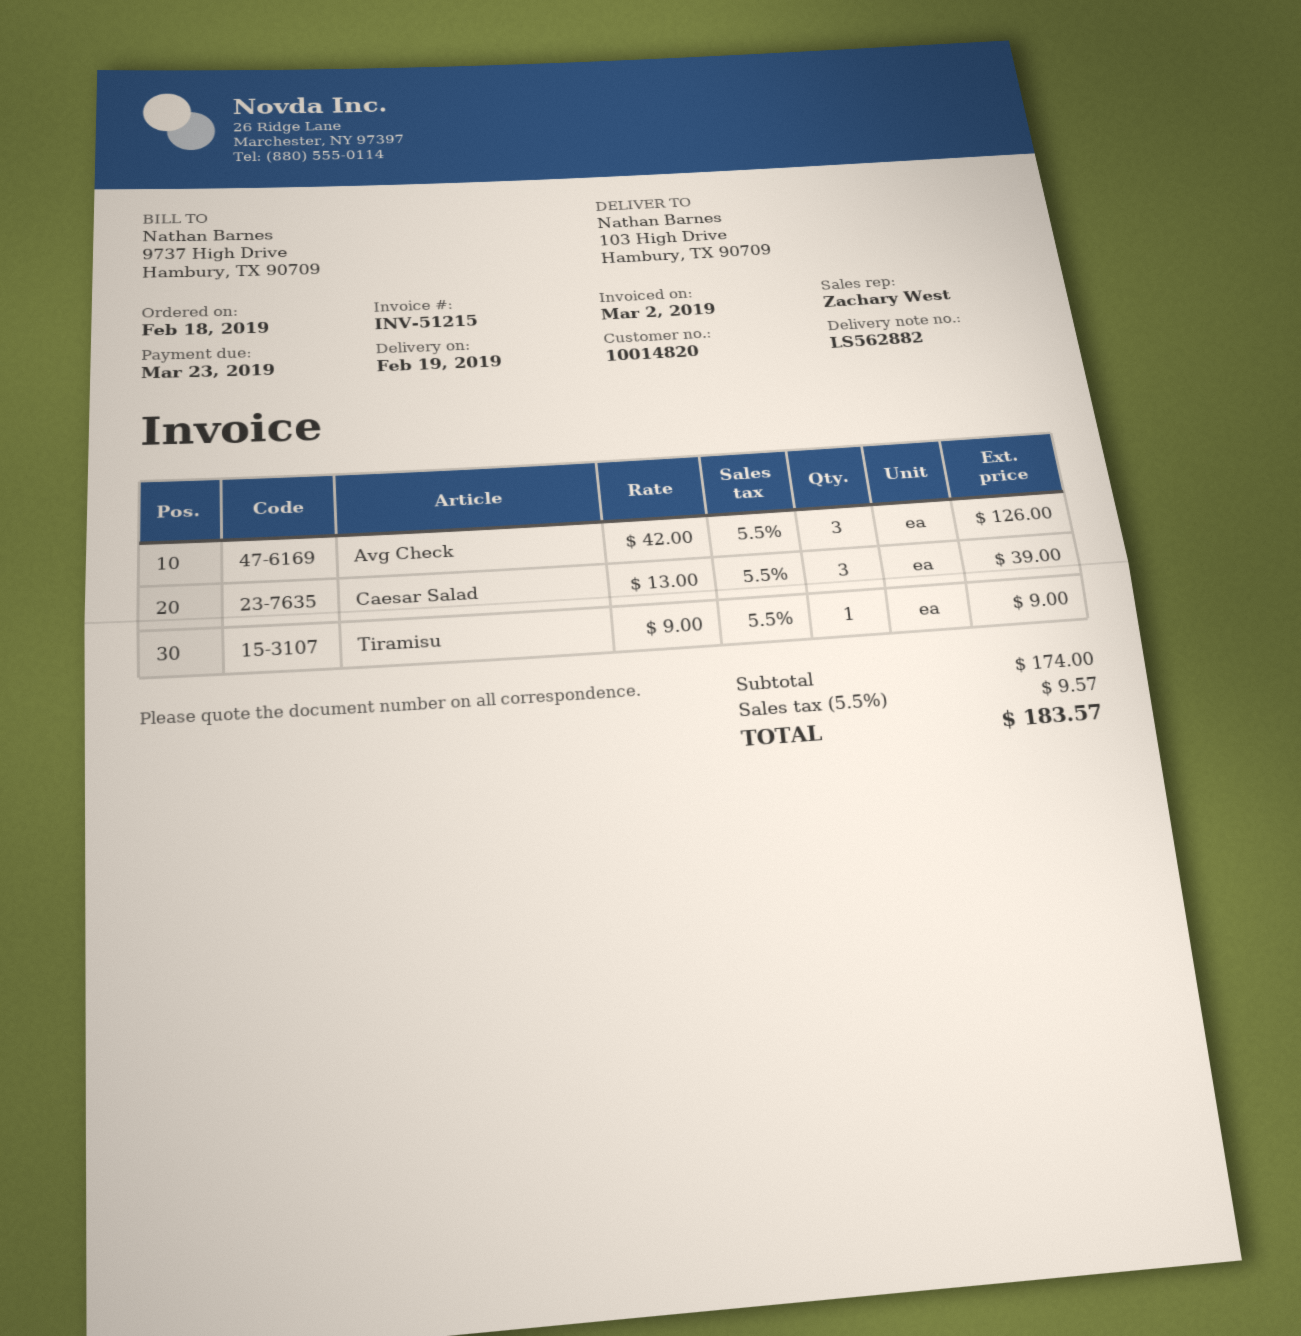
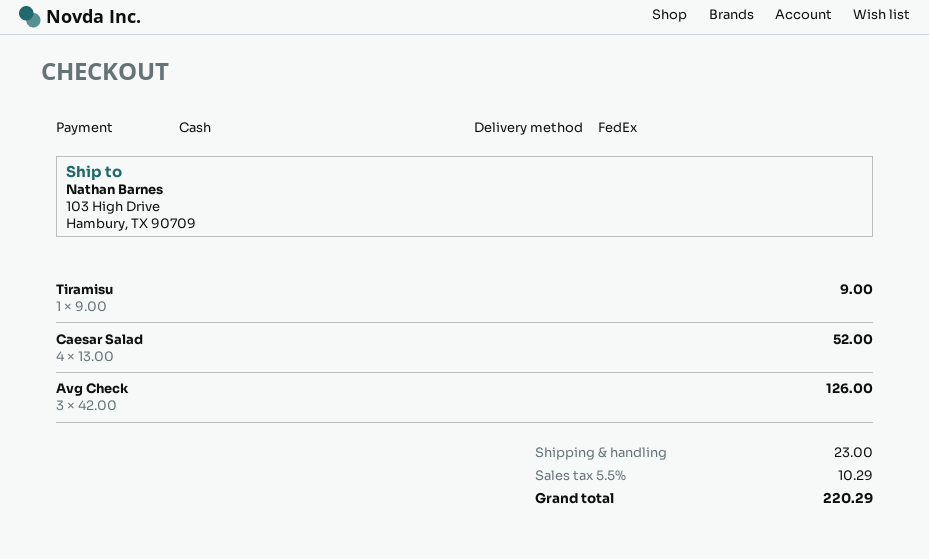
Caesar Salad: 3 x 13.00 = 39.00 -> 4 x 13.00 = 52.00
shipping: none -> 23.00
tax: 5.5% = 9.57 -> 5.5% = 10.29
total: 183.57 -> 220.29

